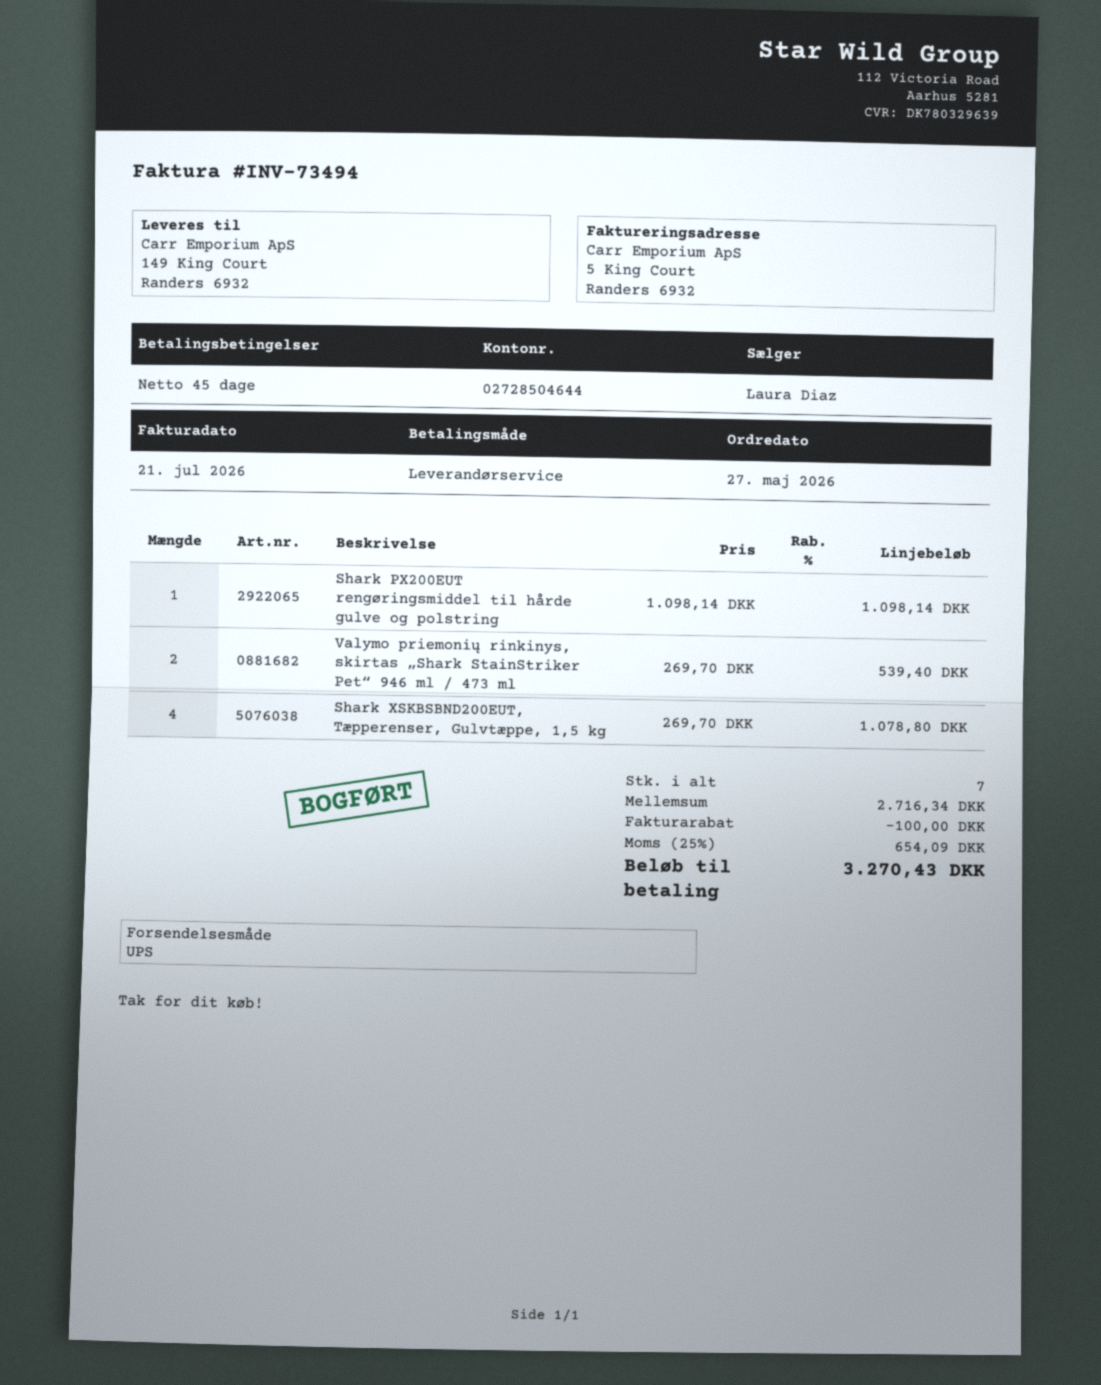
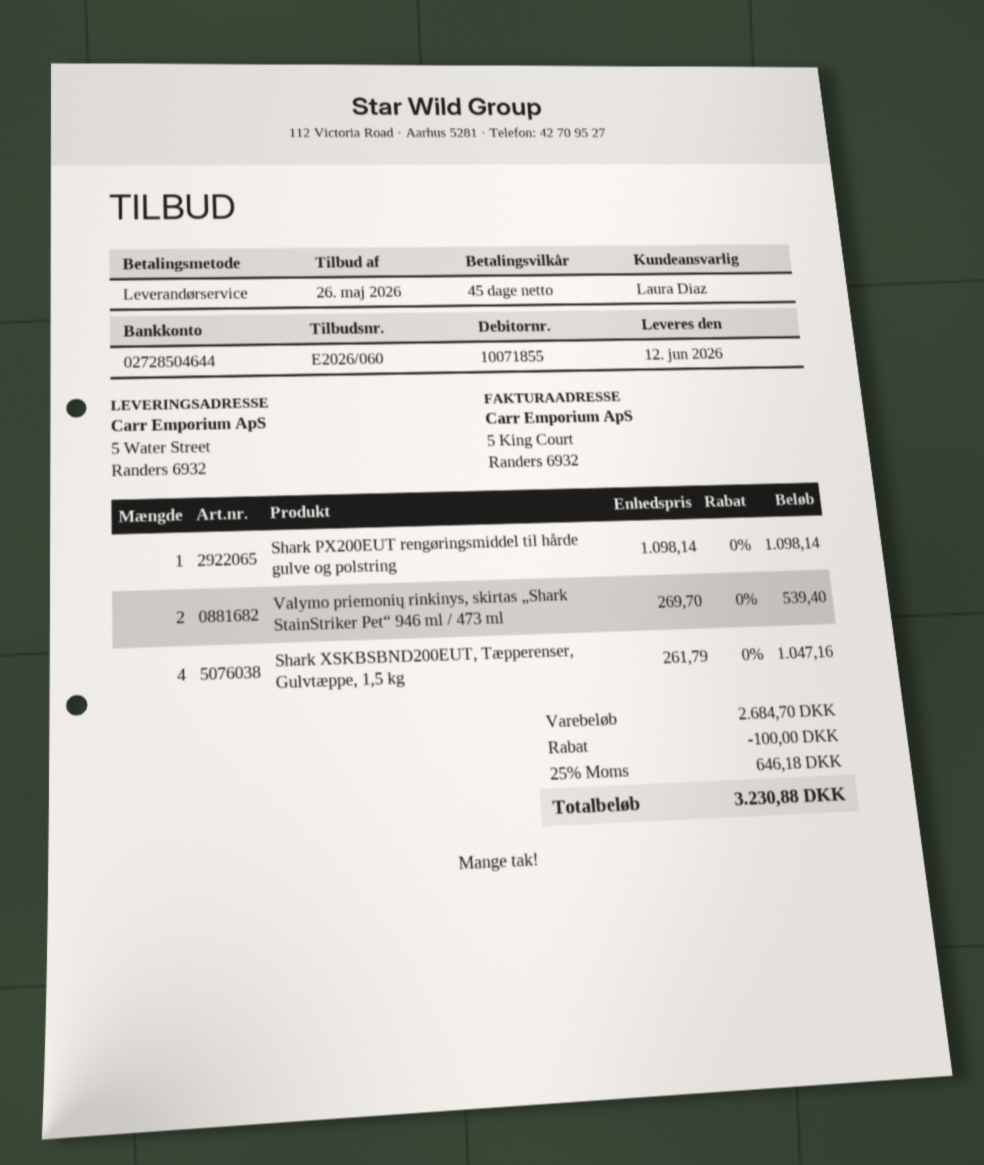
ship to: 149 King Court, Randers 6932 -> 5 Water Street, Randers 6932
Shark XSKBSBND200EUT, Tæpperenser, Gulvtæppe, 1,5 kg: 4 x 269.70 = 1078.80 -> 4 x 261.79 = 1047.16
subtotal: 2716.34 -> 2684.70
tax: 25% = 654.09 -> 25% = 646.18
total: 3270.43 -> 3230.88

